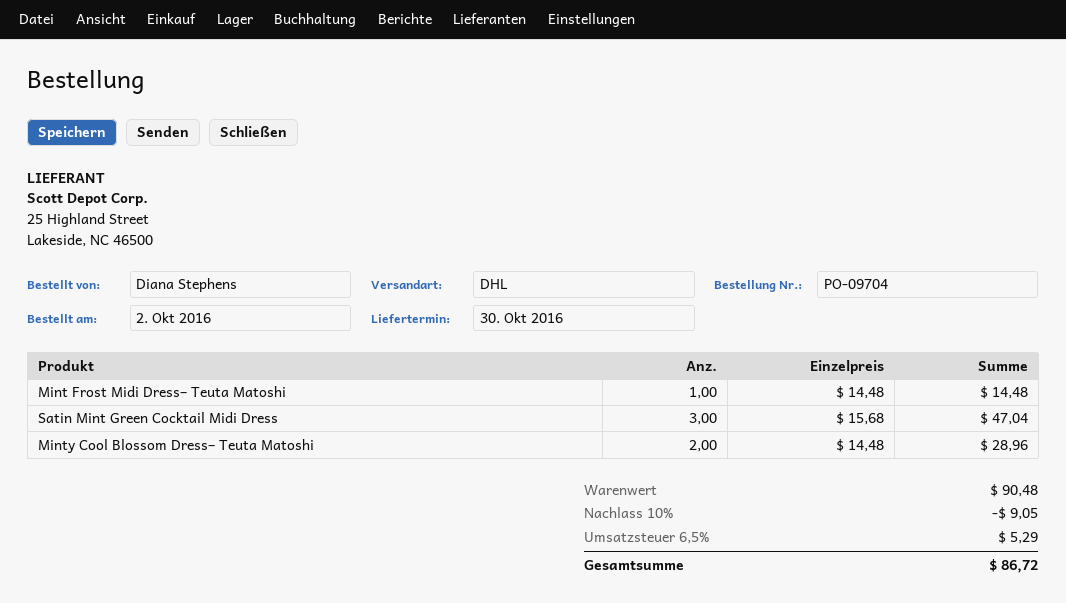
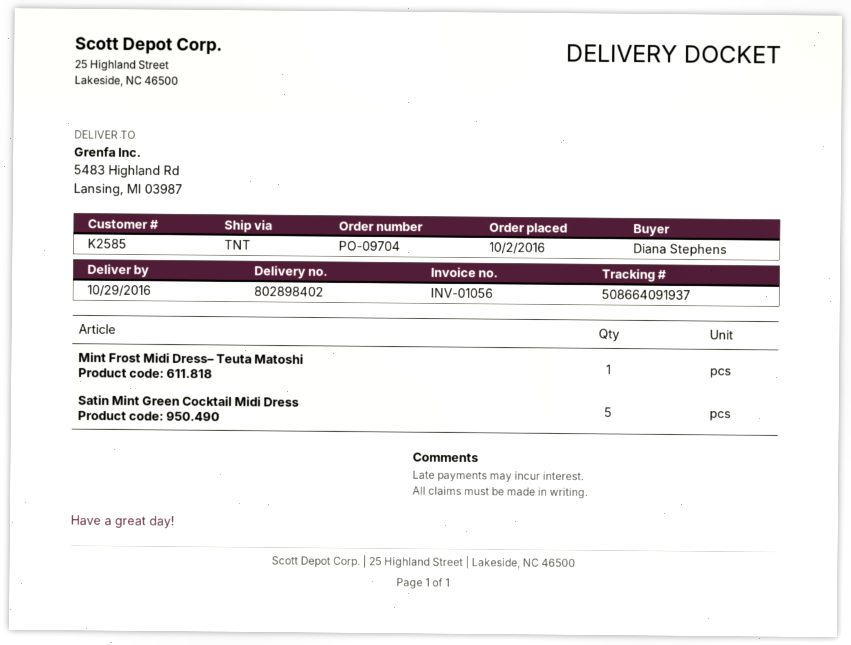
delivery date: 2016-10-30 -> 2016-10-29
shipping method: DHL -> TNT
Satin Mint Green Cocktail Midi Dress: 3 -> 5
Minty Cool Blossom Dress– Teuta Matoshi: 2 -> none

